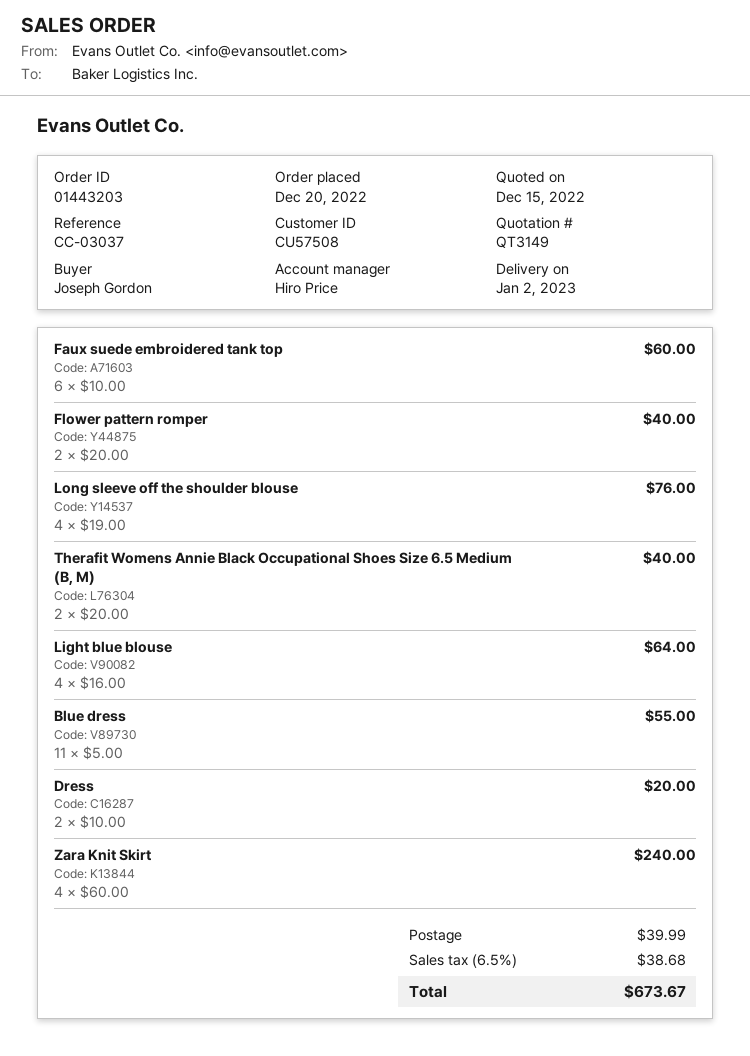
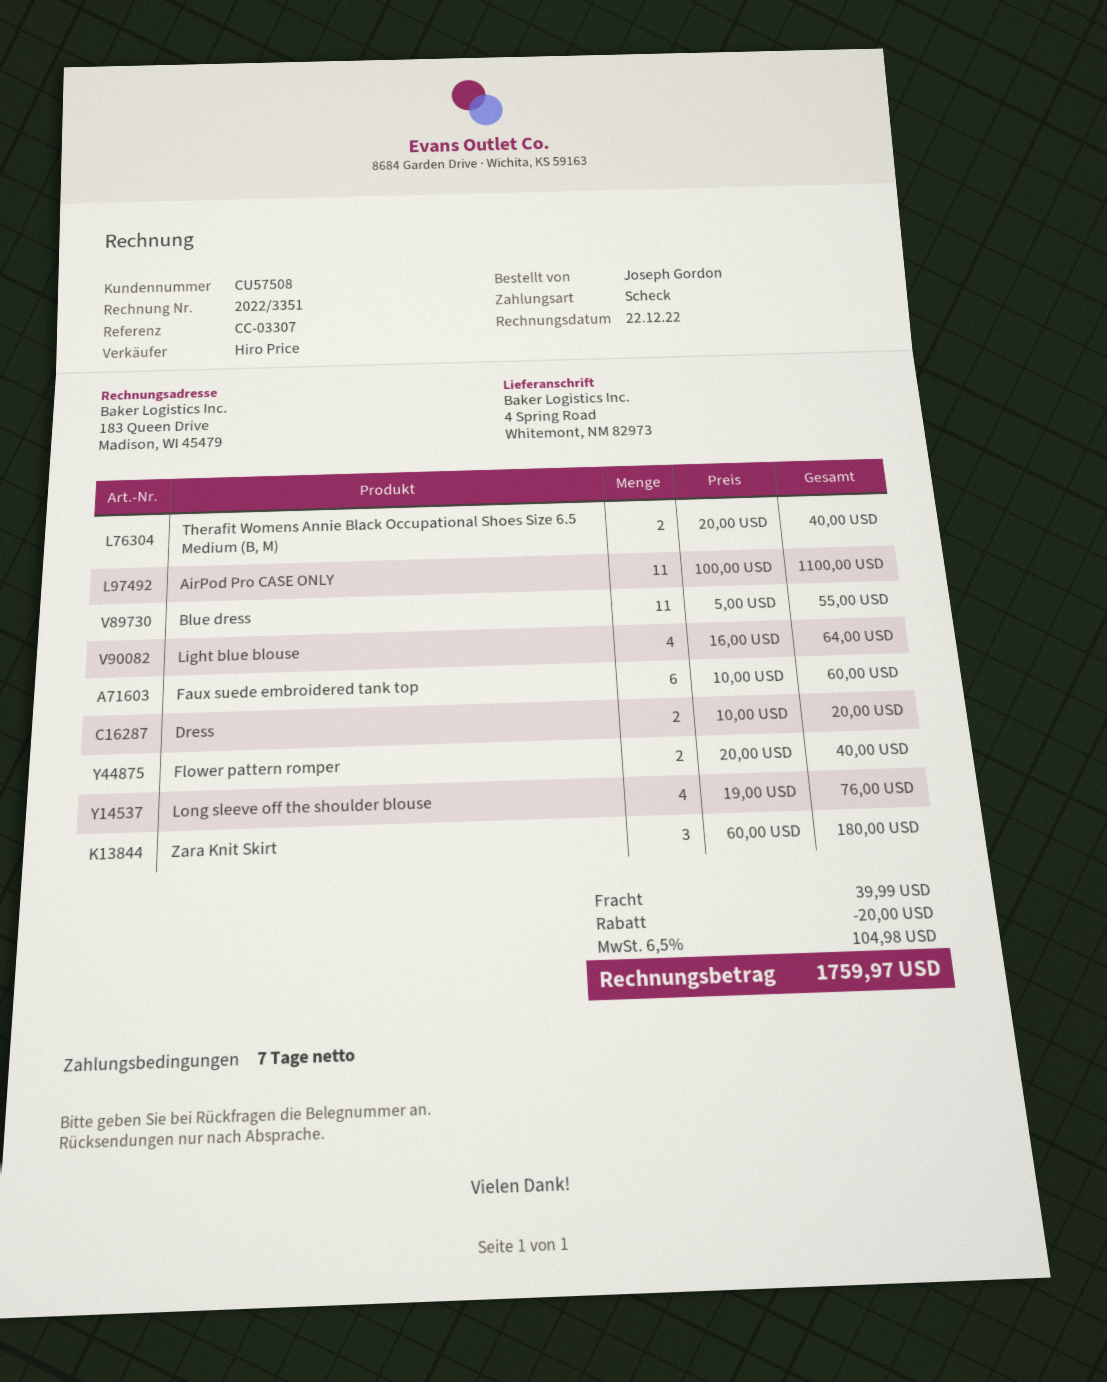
reference: CC-03037 -> CC-03307
Zara Knit Skirt: 4 x 60.00 = 240.00 -> 3 x 60.00 = 180.00
AirPod Pro CASE ONLY: none -> 11 x 100.00 = 1100.00
discount: none -> 20.00
tax: 6.5% = 38.68 -> 6.5% = 104.98
total: 673.67 -> 1759.97

